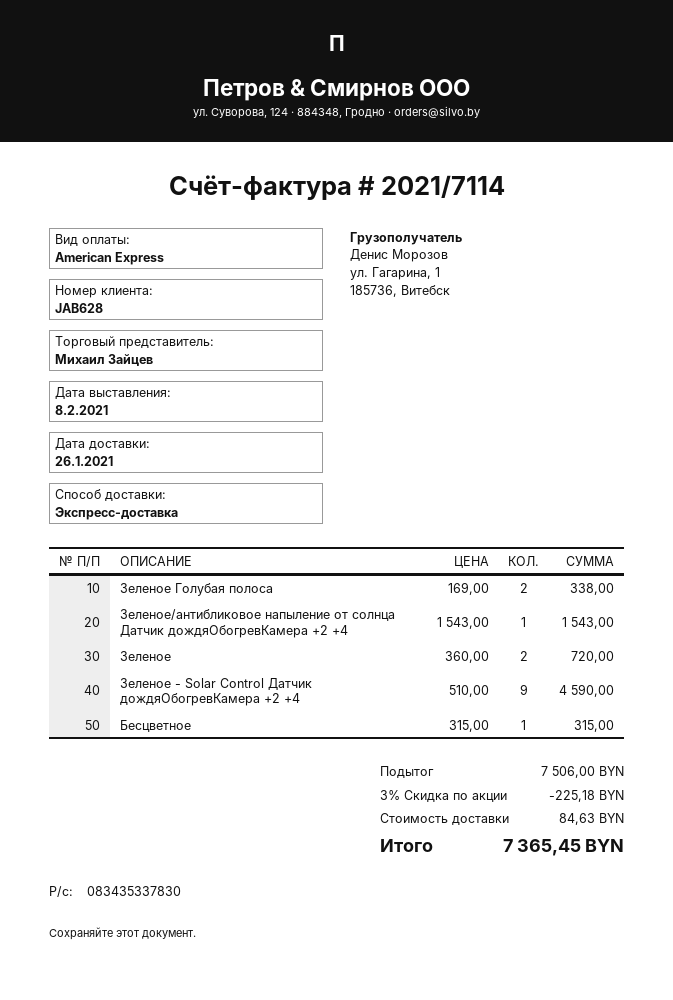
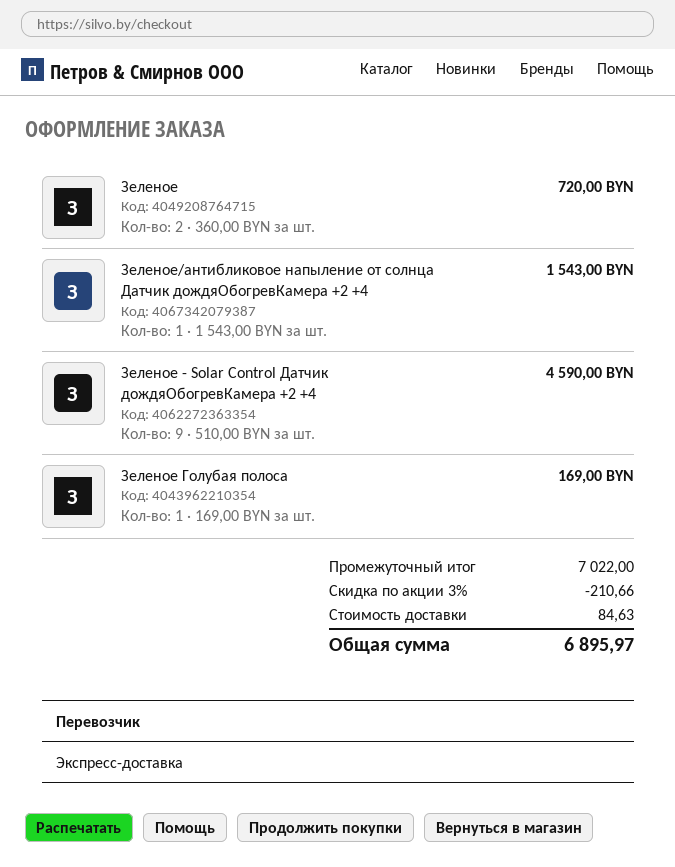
Зеленое Голубая полоса: 2 x 169.00 = 338.00 -> 1 x 169.00 = 169.00
Бесцветное: 1 x 315.00 = 315.00 -> none
subtotal: 7506.00 -> 7022.00
discount: 3% = 225.18 -> 3% = 210.66
total: 7365.45 -> 6895.97

